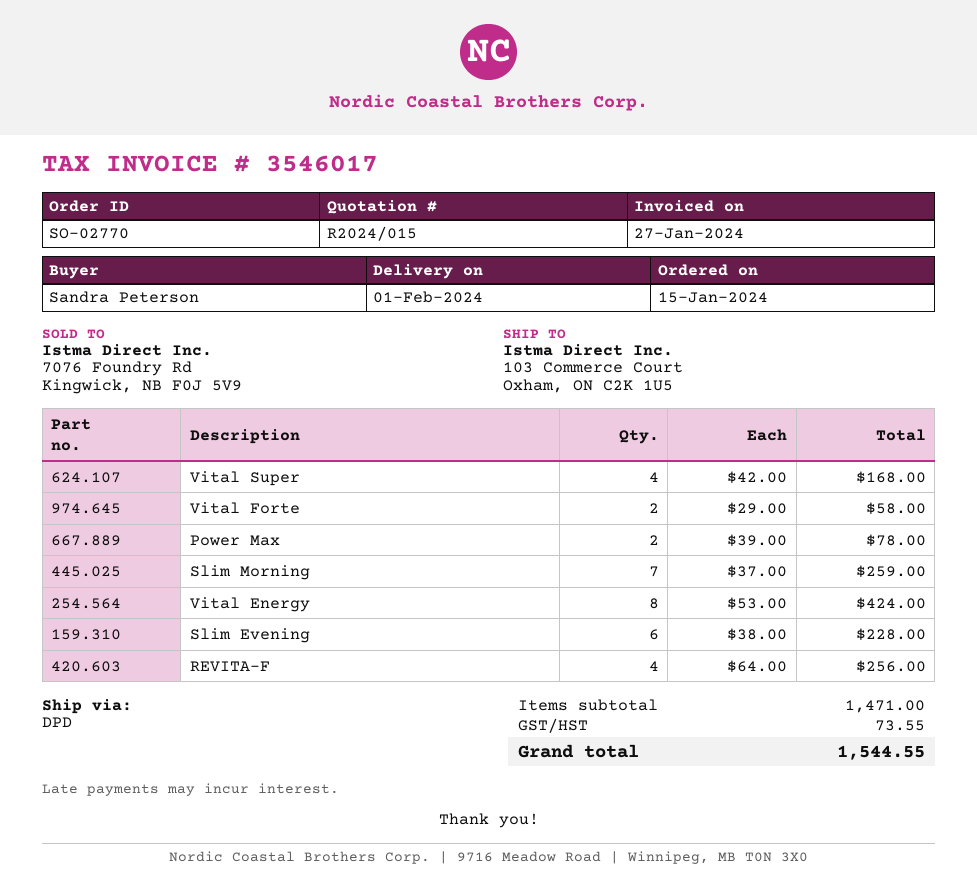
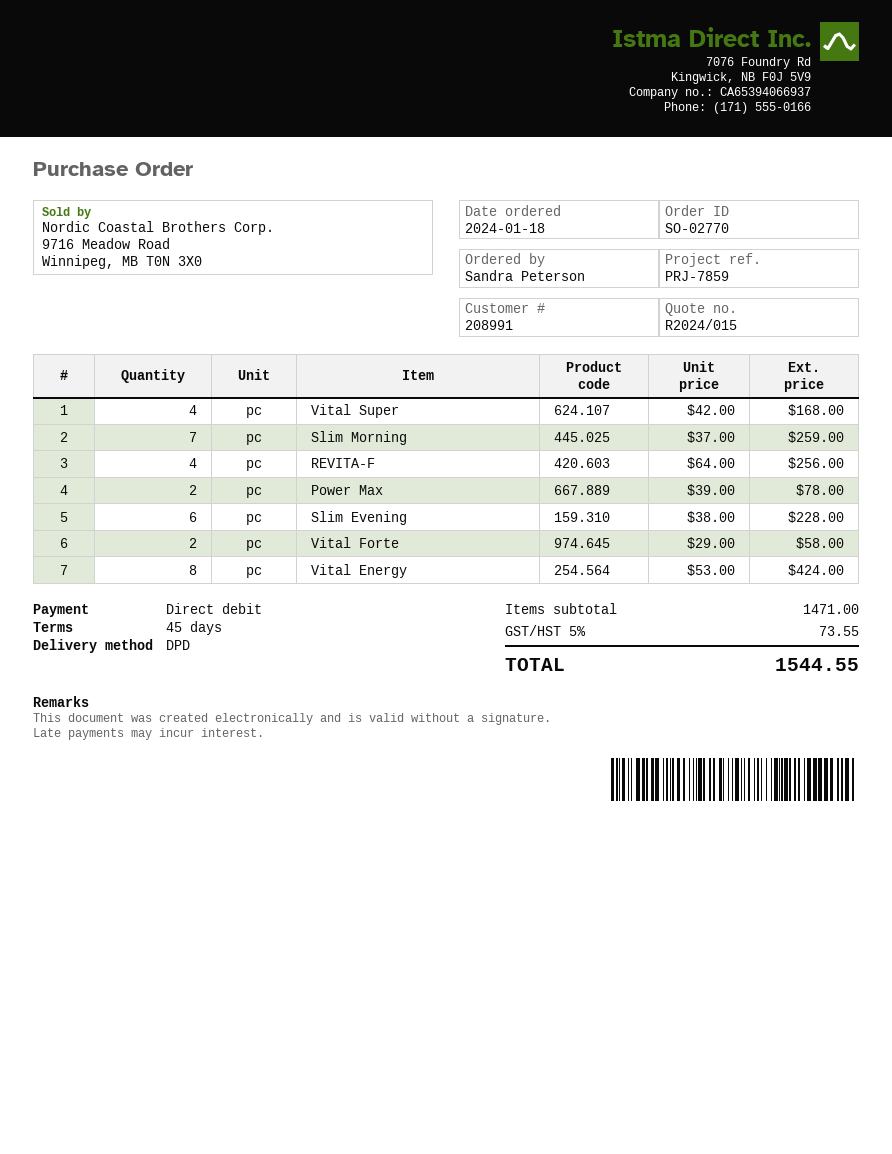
order date: 2024-01-15 -> 2024-01-18

